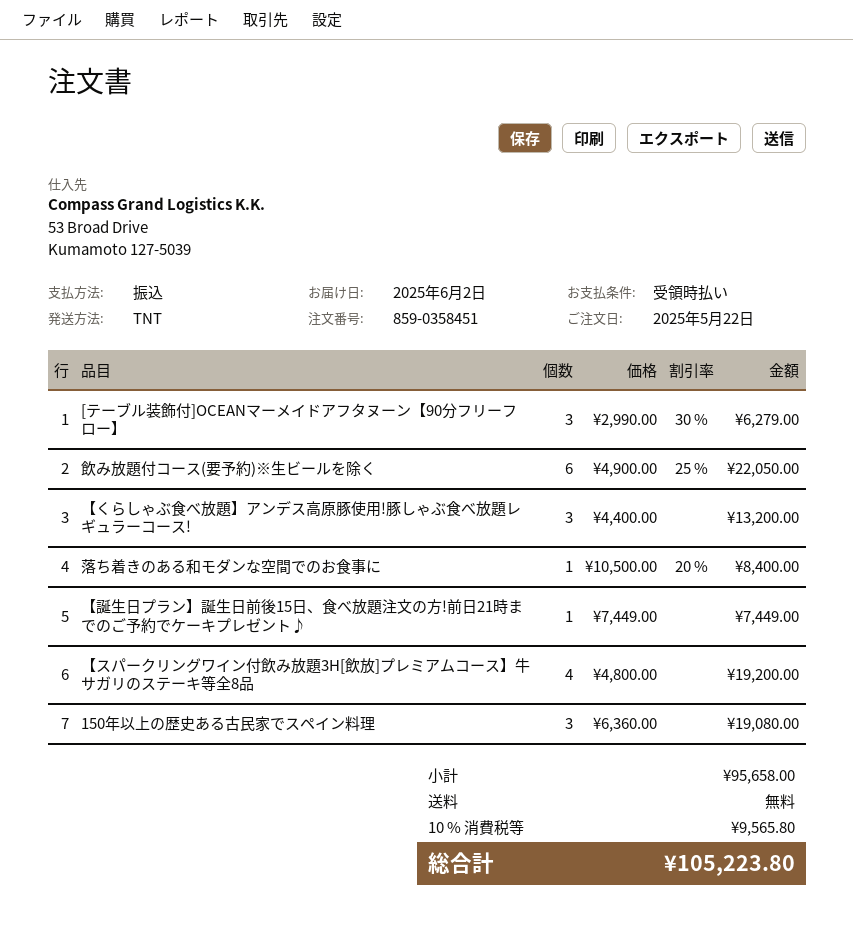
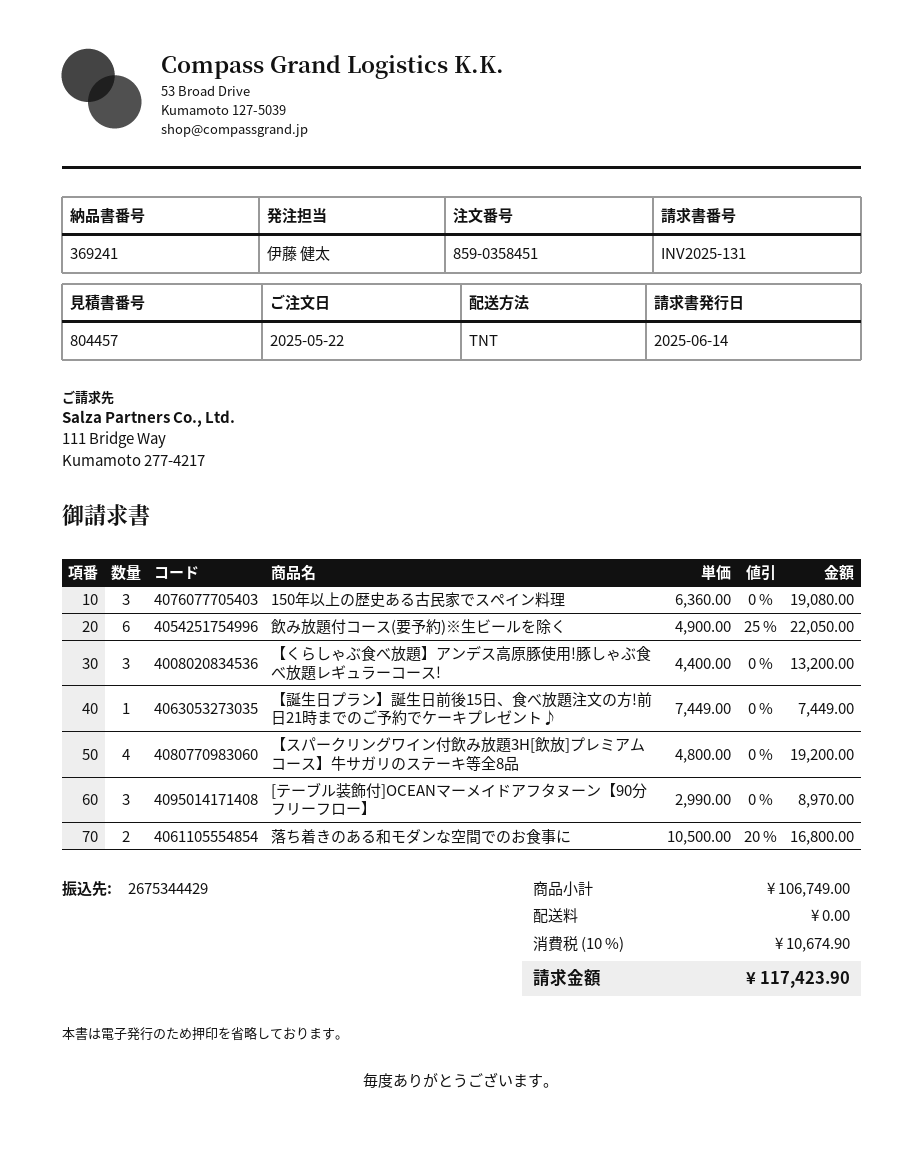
[テーブル装飾付]OCEANマーメイドアフタヌーン【90分フリーフロー】: 3 x 2990.00 - 30% = 6279.00 -> 3 x 2990.00 = 8970.00
落ち着きのある和モダンな空間でのお食事に: 1 x 10500.00 - 20% = 8400.00 -> 2 x 10500.00 - 20% = 16800.00
subtotal: 95658.00 -> 106749.00
tax: 10% = 9565.80 -> 10% = 10674.90
total: 105223.80 -> 117423.90

